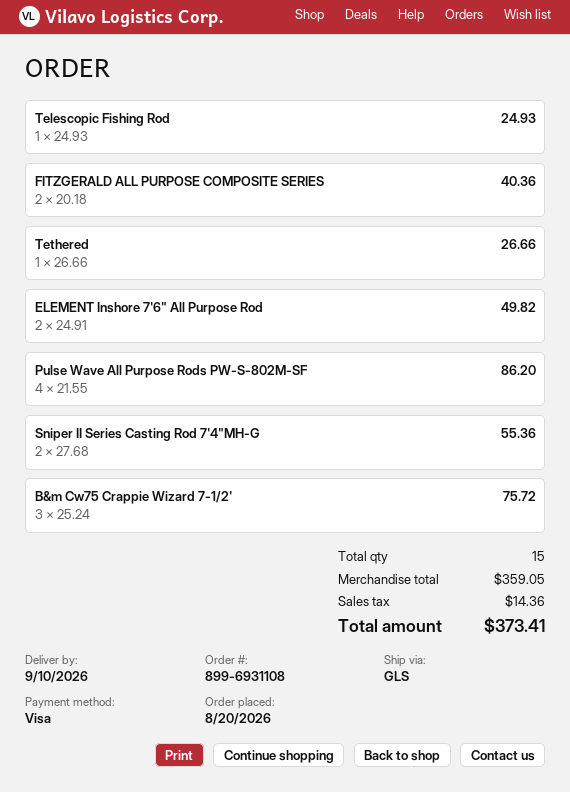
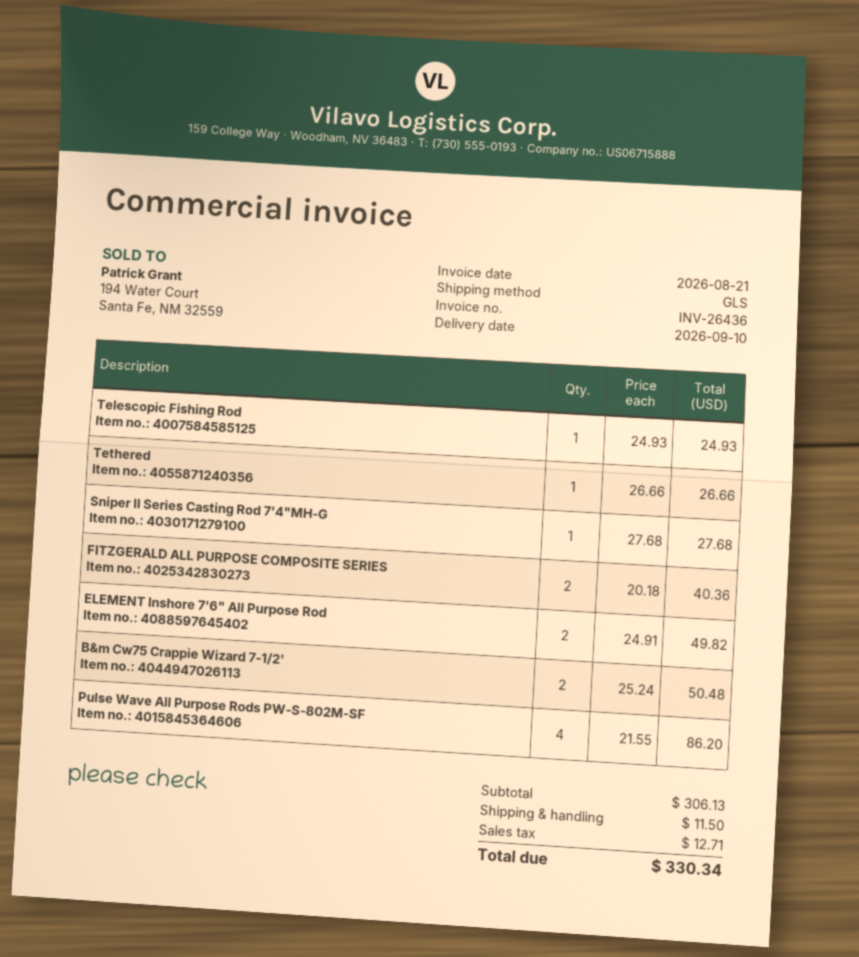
Sniper II Series Casting Rod 7'4"MH-G: 2 x 27.68 = 55.36 -> 1 x 27.68 = 27.68
B&m Cw75 Crappie Wizard 7-1/2': 3 x 25.24 = 75.72 -> 2 x 25.24 = 50.48
subtotal: 359.05 -> 306.13
shipping: none -> 11.50
tax: 14.36 -> 12.71
total: 373.41 -> 330.34

